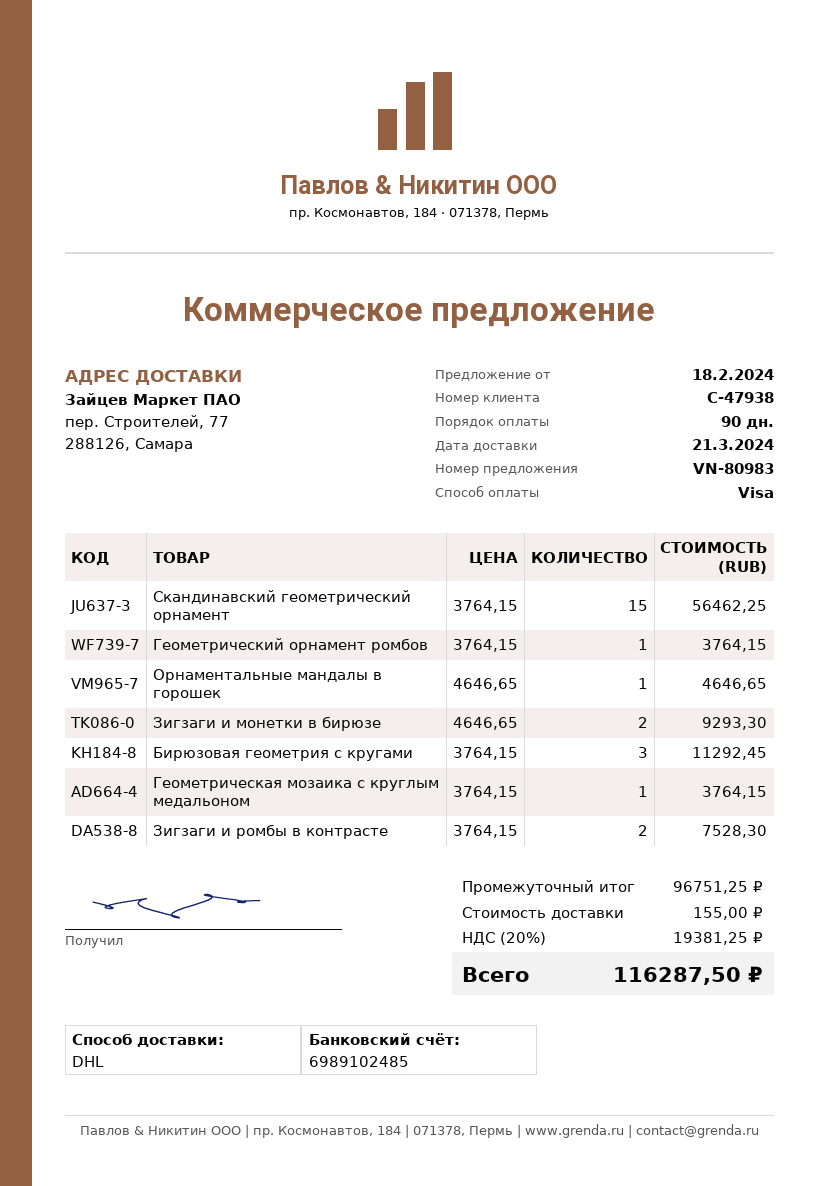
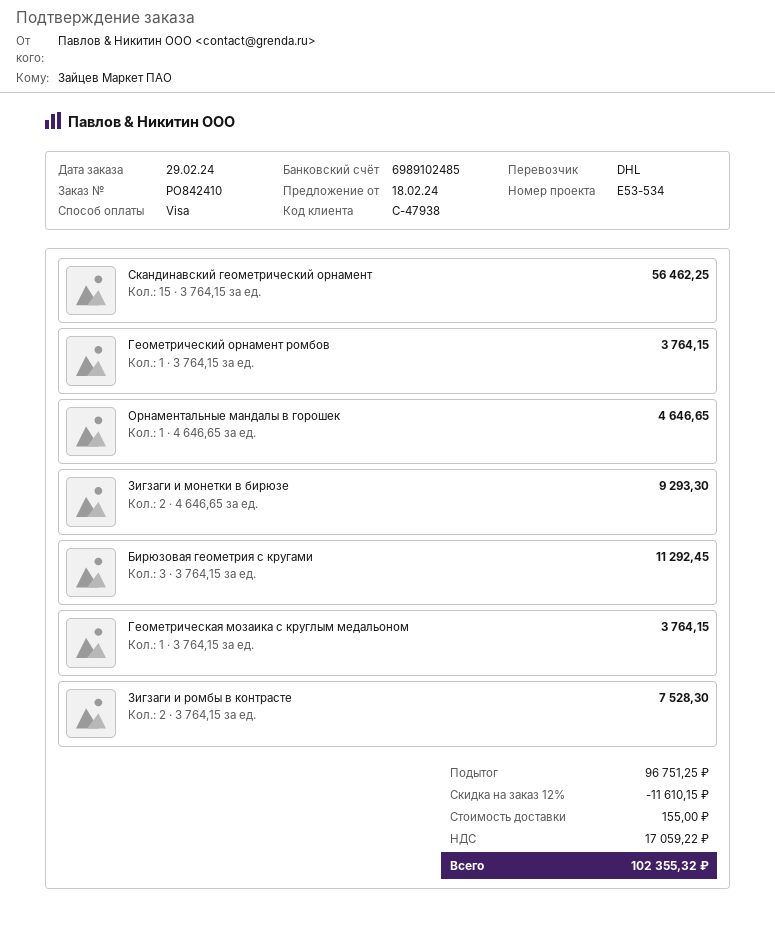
discount: none -> 12% = 11610.15
tax: 19381.25 -> 17059.22
total: 116287.50 -> 102355.32

